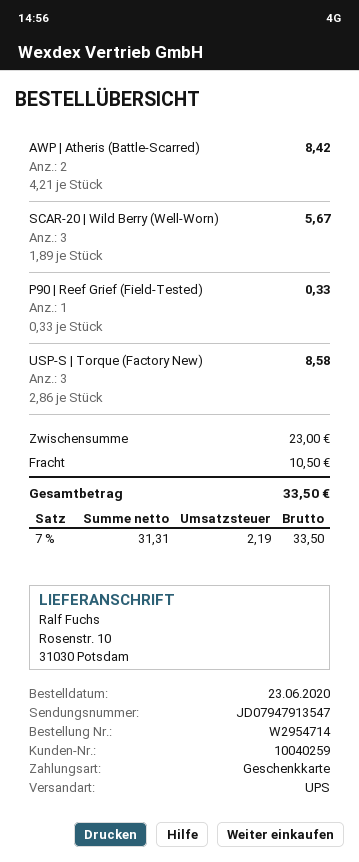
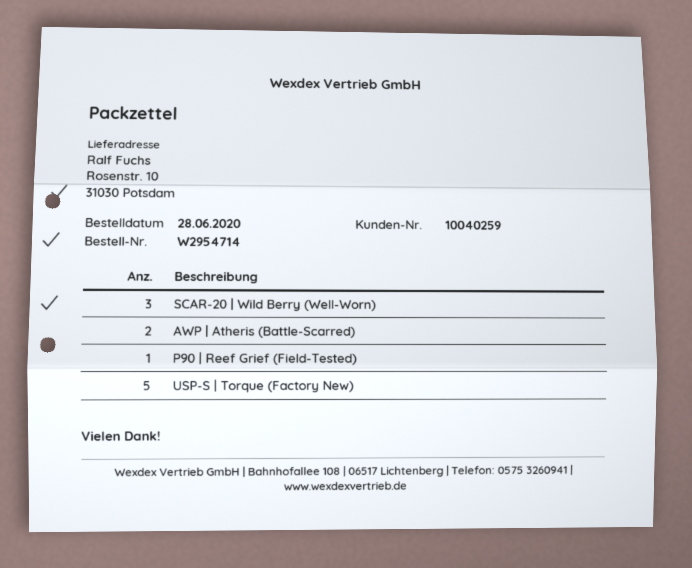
order date: 2020-06-23 -> 2020-06-28
USP-S | Torque (Factory New): 3 -> 5

